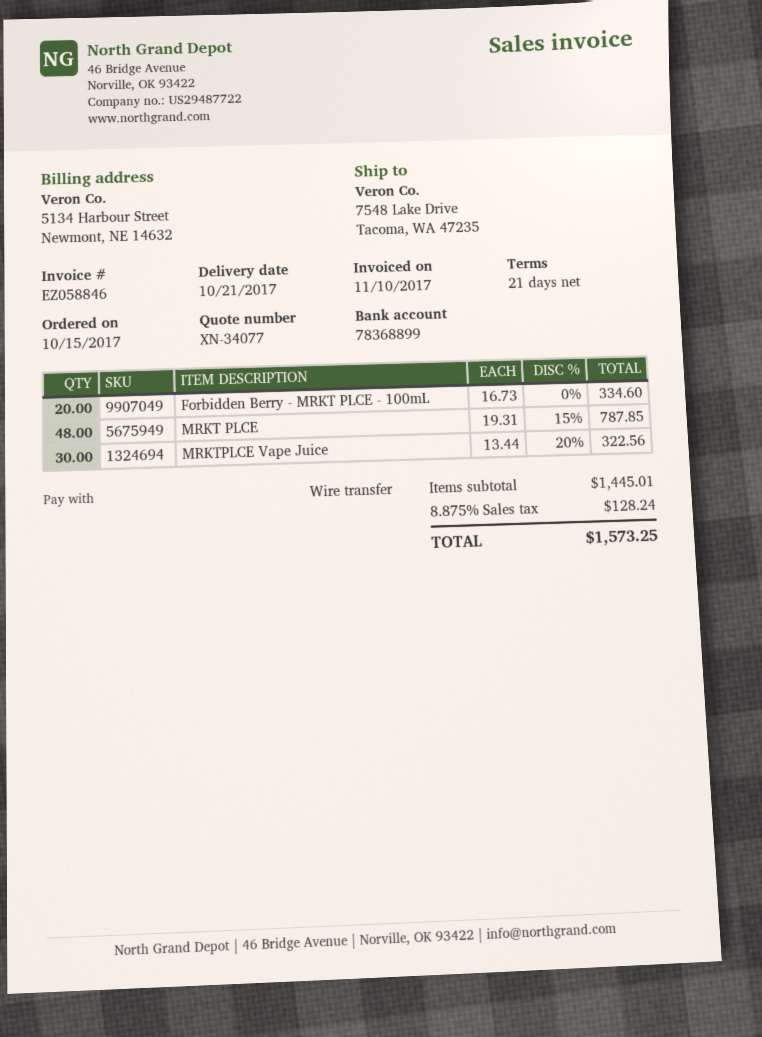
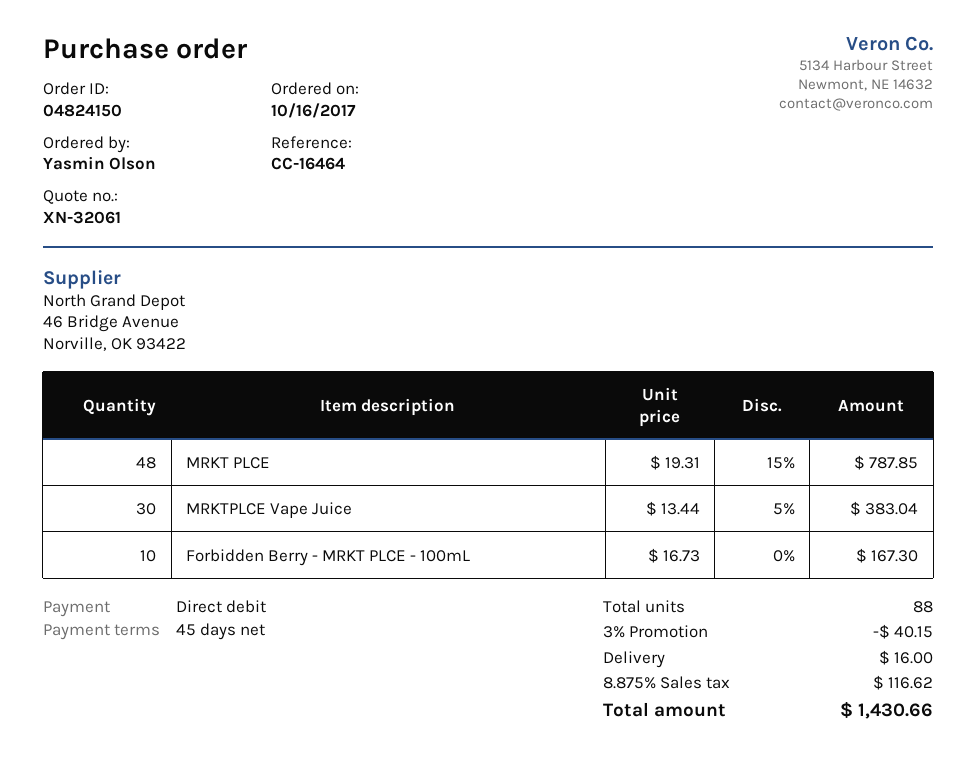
quote number: XN-34077 -> XN-32061
order date: 2017-10-15 -> 2017-10-16
payment terms: 21 days -> 45 days
payment method: bank transfer -> direct debit
Forbidden Berry - MRKT PLCE - 100mL: 20 x 16.73 = 334.60 -> 10 x 16.73 = 167.30
MRKTPLCE Vape Juice: 30 x 13.44 - 20% = 322.56 -> 30 x 13.44 - 5% = 383.04
discount: none -> 3% = 40.15
shipping: none -> 16.00
tax: 8.875% = 128.24 -> 8.875% = 116.62
total: 1573.25 -> 1430.66

